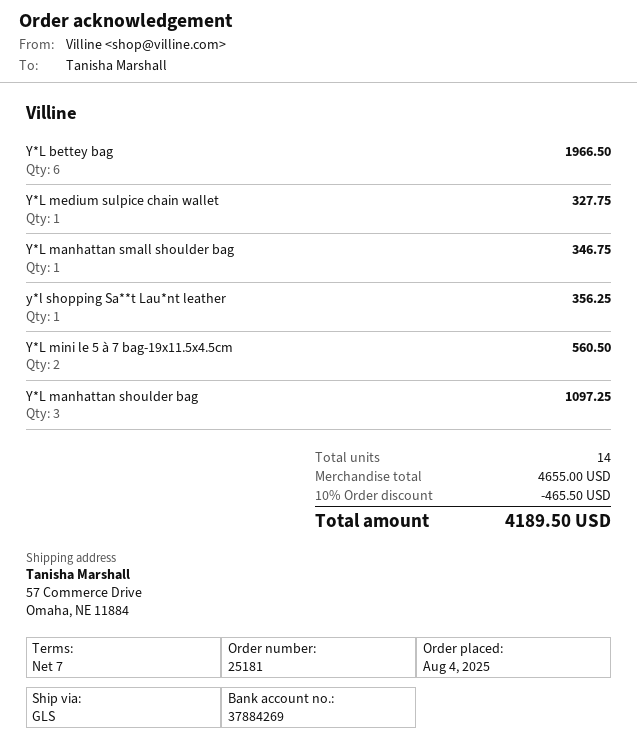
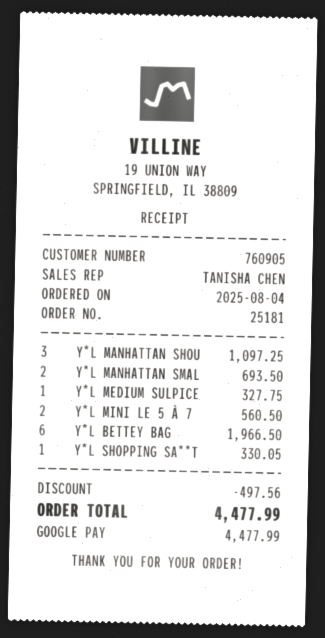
Y*L manhattan small shoulder bag: 1 for 346.75 -> 2 for 693.50
y*l shopping Sa**t Lau*nt leather: 1 for 356.25 -> 1 for 330.05
discount: 465.50 -> 497.56
total: 4189.50 -> 4477.99

